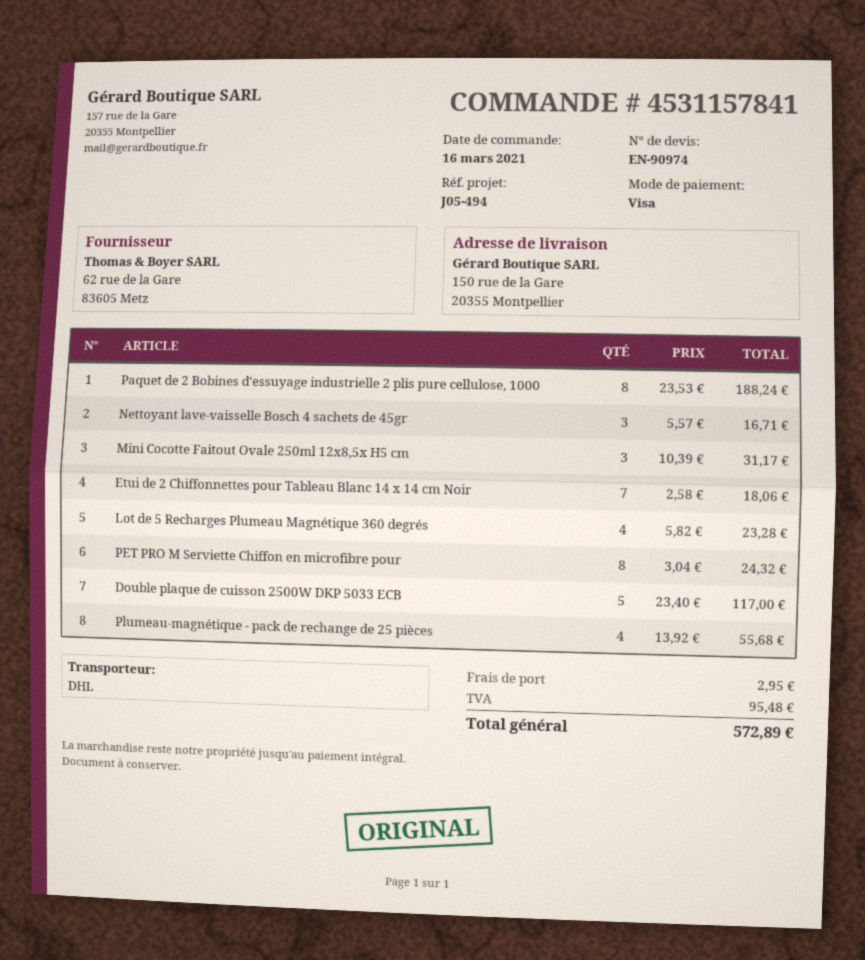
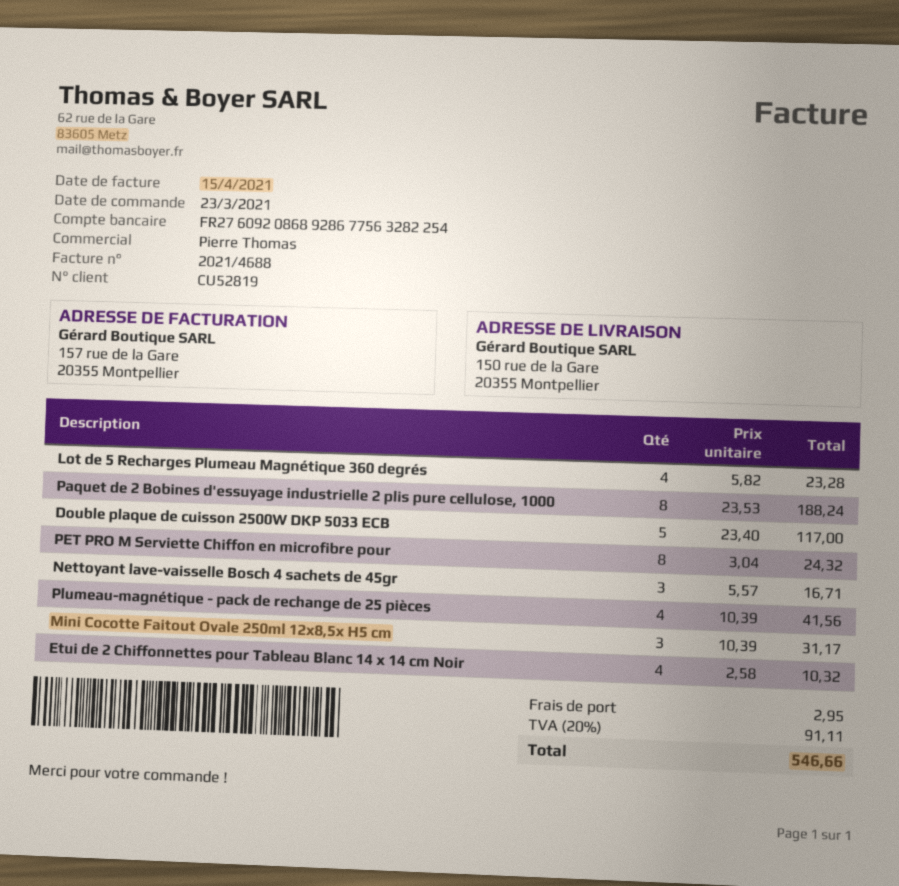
order date: 2021-03-16 -> 2021-03-23
Etui de 2 Chiffonnettes pour Tableau Blanc 14 x 14 cm Noir: 7 x 2.58 = 18.06 -> 4 x 2.58 = 10.32
Plumeau-magnétique - pack de rechange de 25 pièces: 4 x 13.92 = 55.68 -> 4 x 10.39 = 41.56
tax: 95.48 -> 91.11
total: 572.89 -> 546.66

